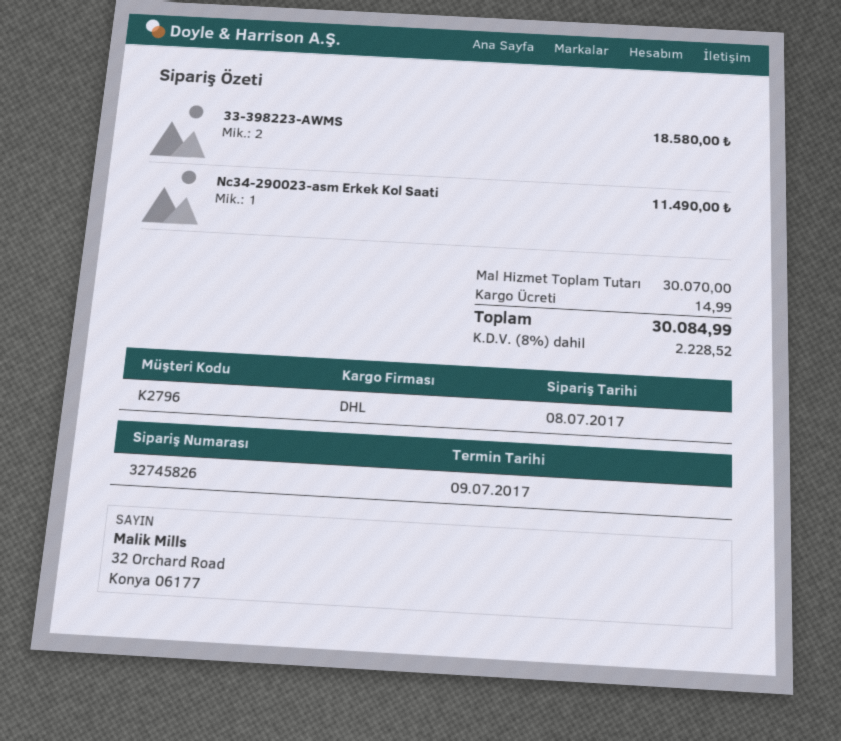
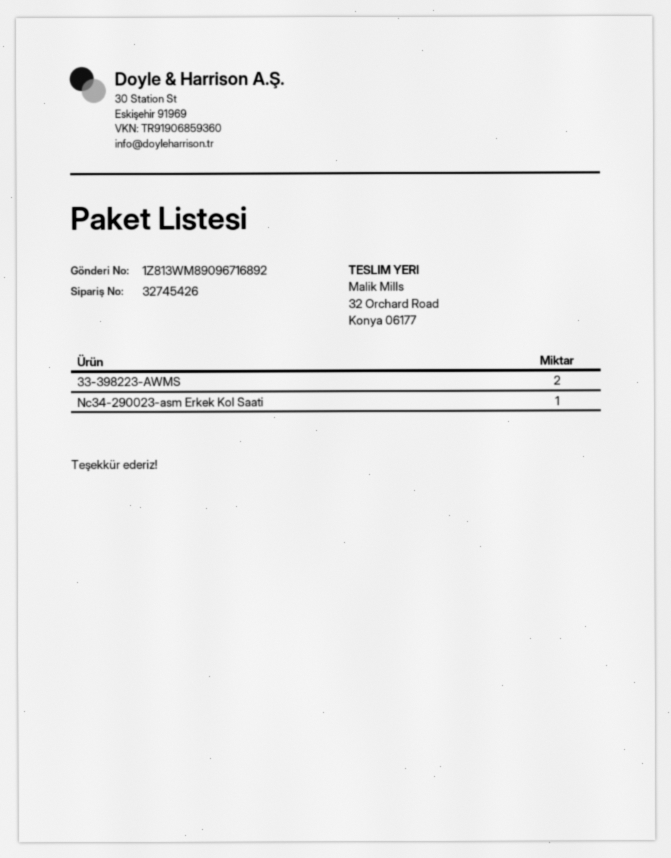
order number: 32745826 -> 32745426

